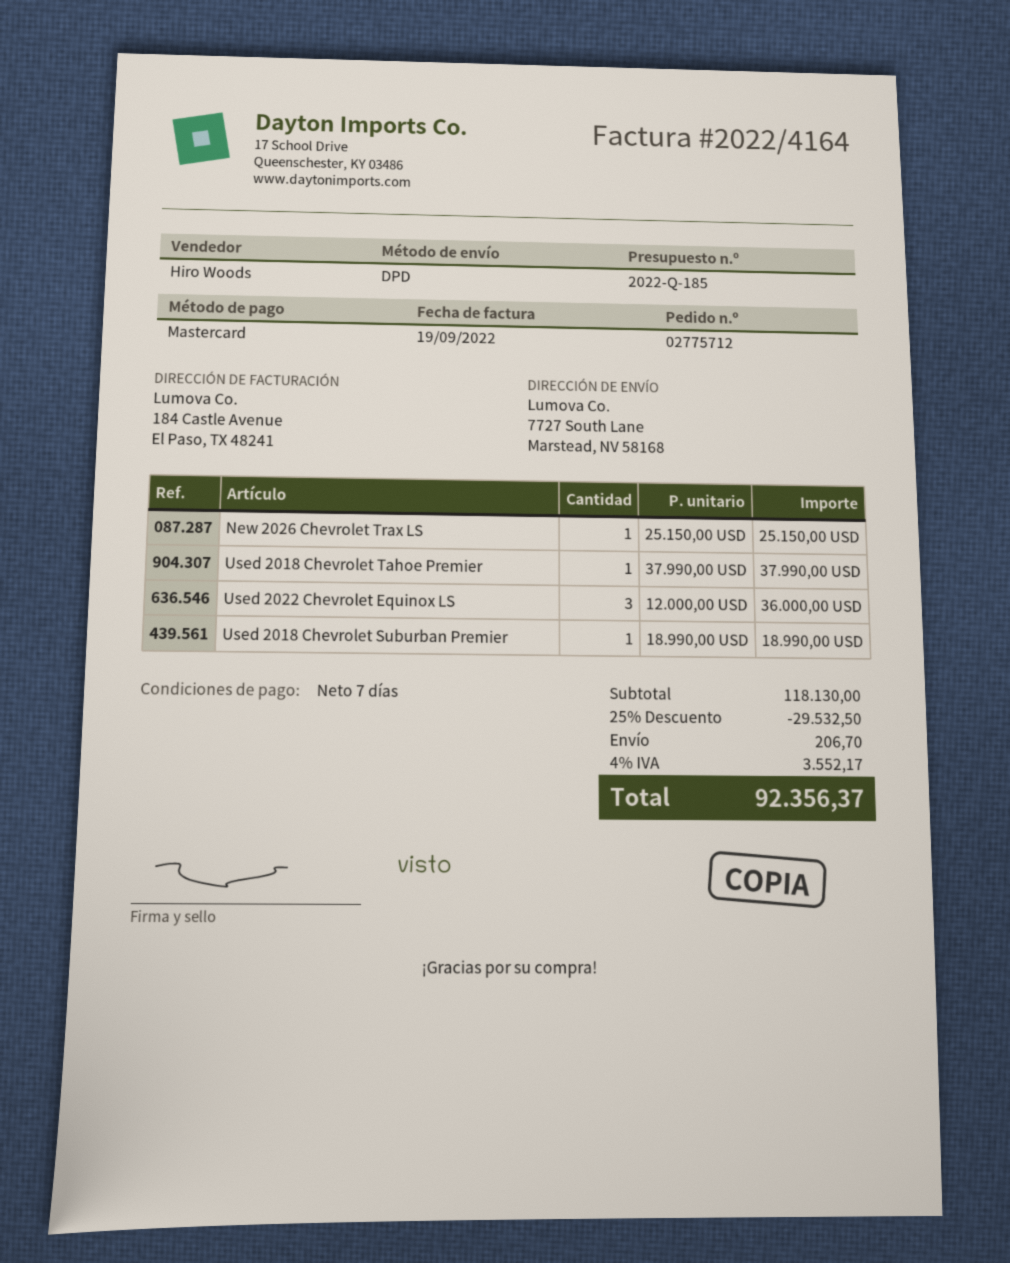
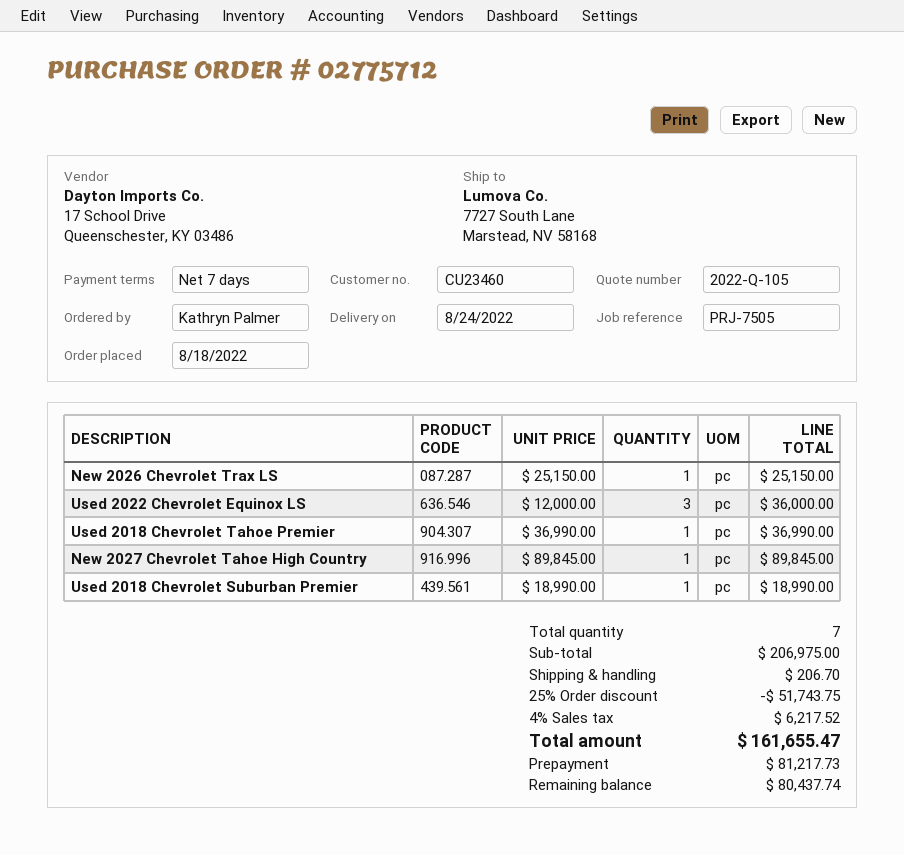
quote number: 2022-Q-185 -> 2022-Q-105
Used 2018 Chevrolet Tahoe Premier: 1 x 37990.00 = 37990.00 -> 1 x 36990.00 = 36990.00
New 2027 Chevrolet Tahoe High Country: none -> 1 x 89845.00 = 89845.00
subtotal: 118130.00 -> 206975.00
discount: 25% = 29532.50 -> 25% = 51743.75
tax: 4% = 3552.17 -> 4% = 6217.52
total: 92356.37 -> 161655.47

